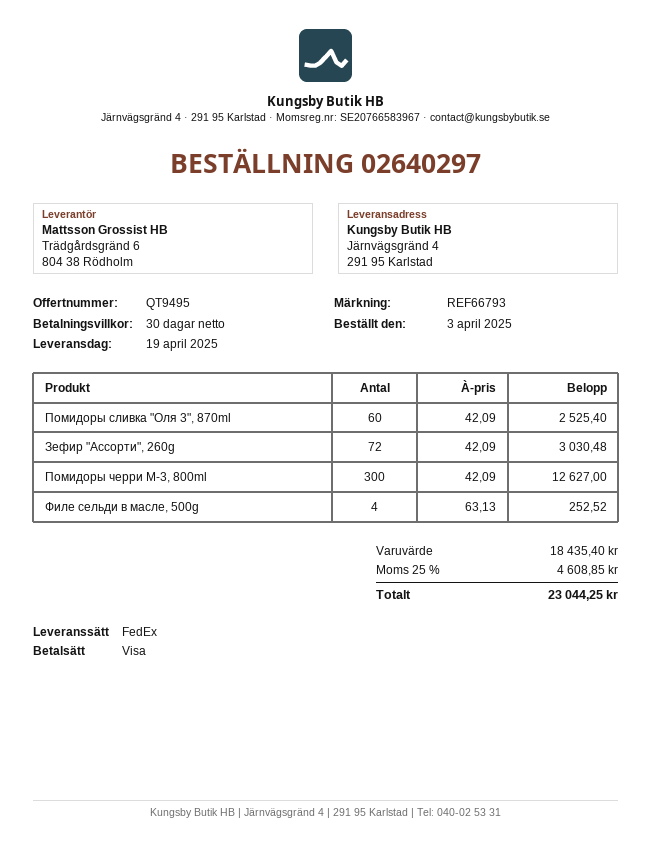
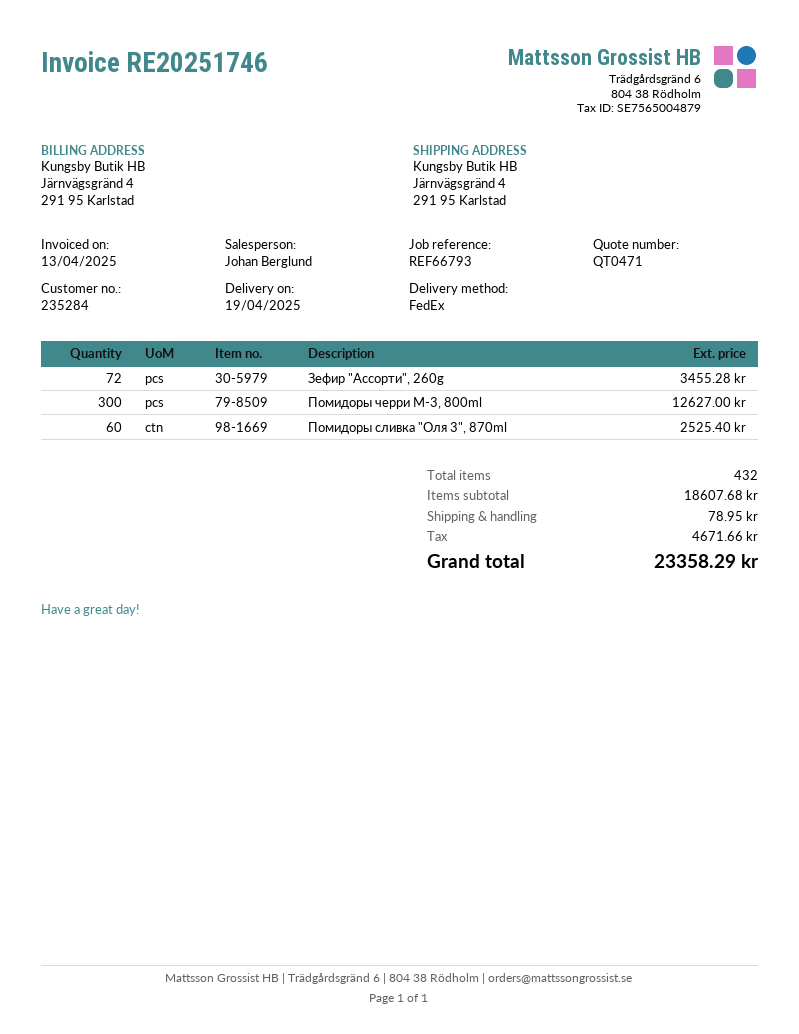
quote number: QT9495 -> QT0471
Зефир "Ассорти", 260g: 72 for 3030.48 -> 72 for 3455.28
Филе сельди в масле, 500g: 4 for 252.52 -> none
subtotal: 18435.40 -> 18607.68
shipping: none -> 78.95
tax: 4608.85 -> 4671.66
total: 23044.25 -> 23358.29

